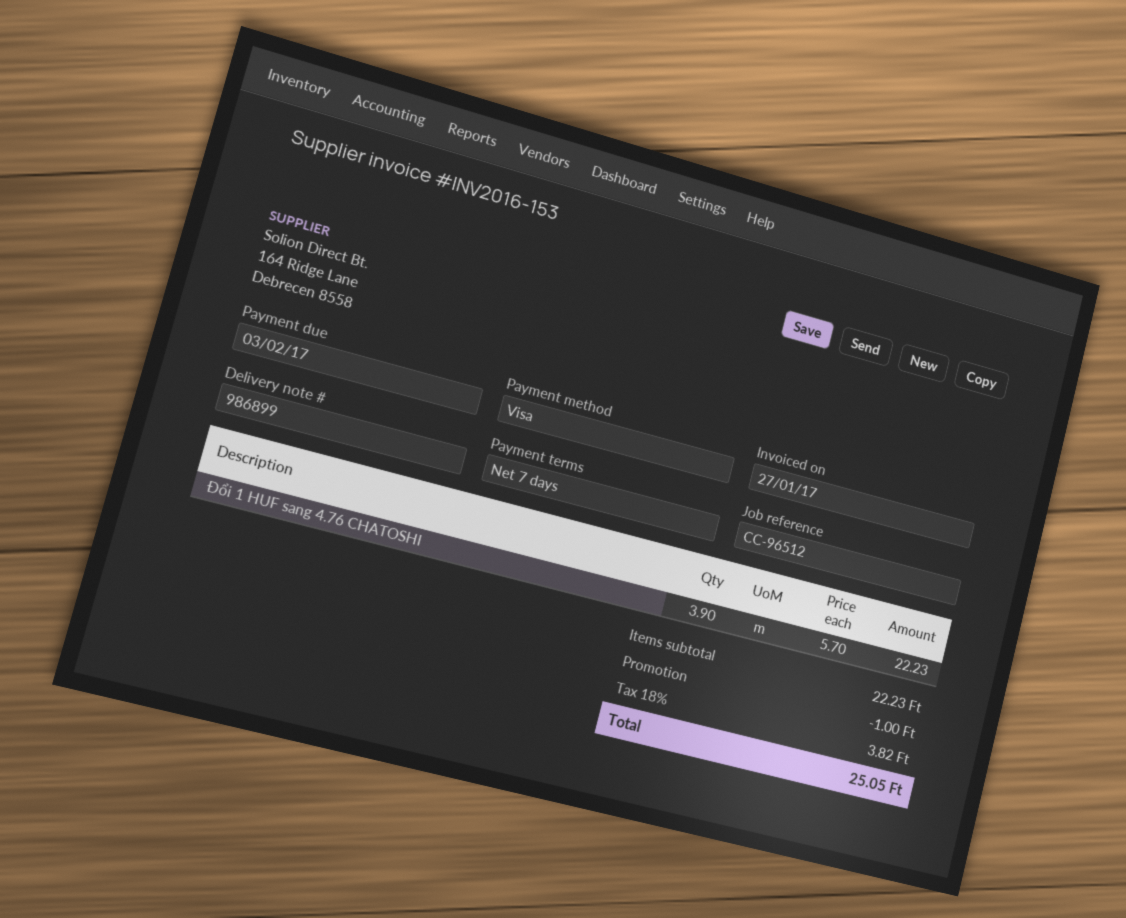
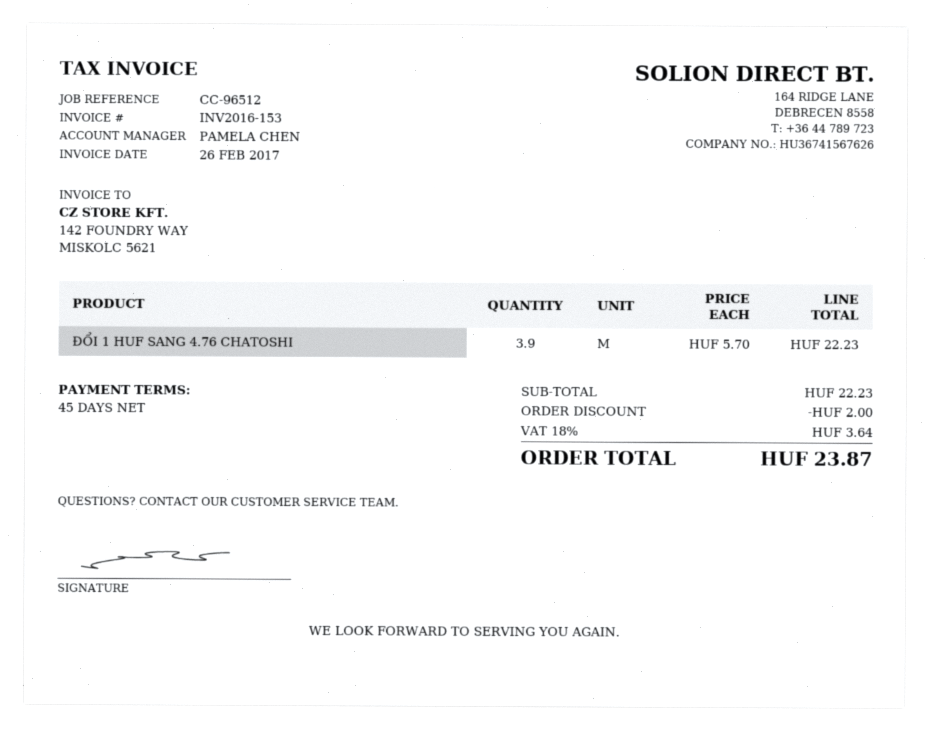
invoice date: 2017-01-27 -> 2017-02-26
payment terms: 7 days -> 45 days
discount: 1.00 -> 2.00
tax: 18% = 3.82 -> 18% = 3.64
total: 25.05 -> 23.87

